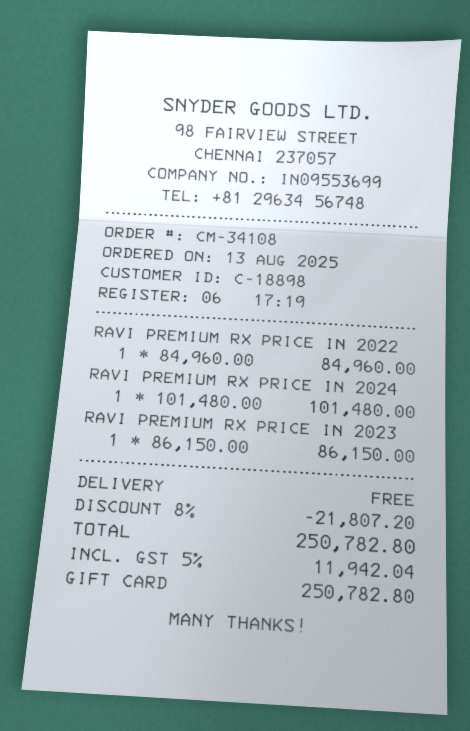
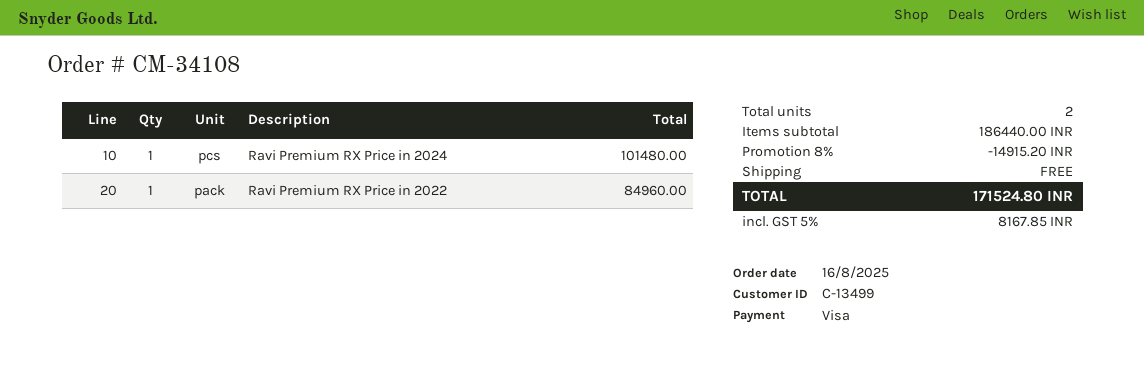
order date: 2025-08-13 -> 2025-08-16
customer number: C-18898 -> C-13499
payment method: gift card -> Visa
RAVI PREMIUM RX PRICE IN 2023: 1 for 86150.00 -> none
discount: 8% = 21807.20 -> 8% = 14915.20
tax: 5% = 11942.04 -> 5% = 8167.85
total: 250782.80 -> 171524.80

